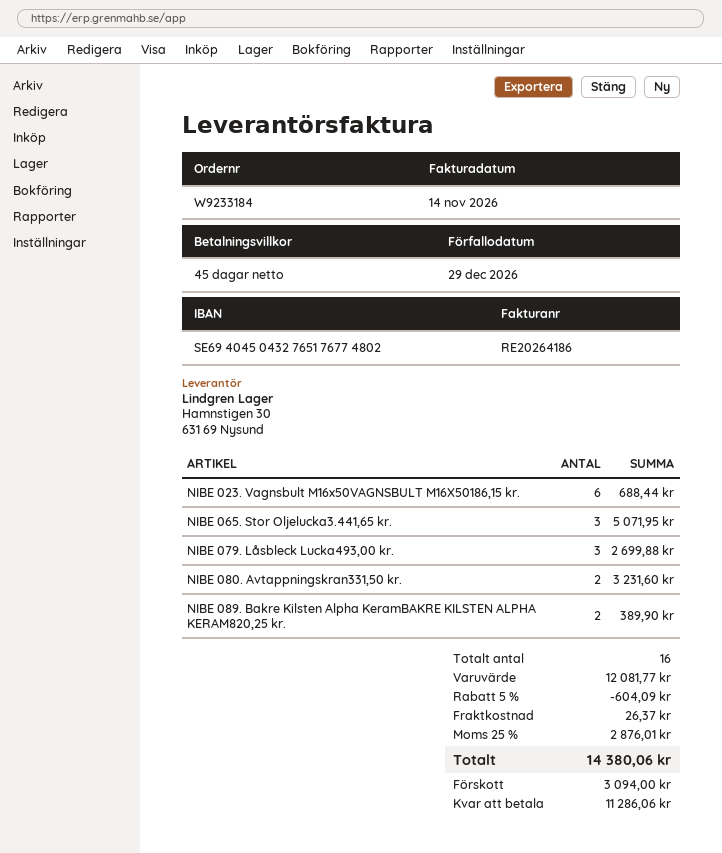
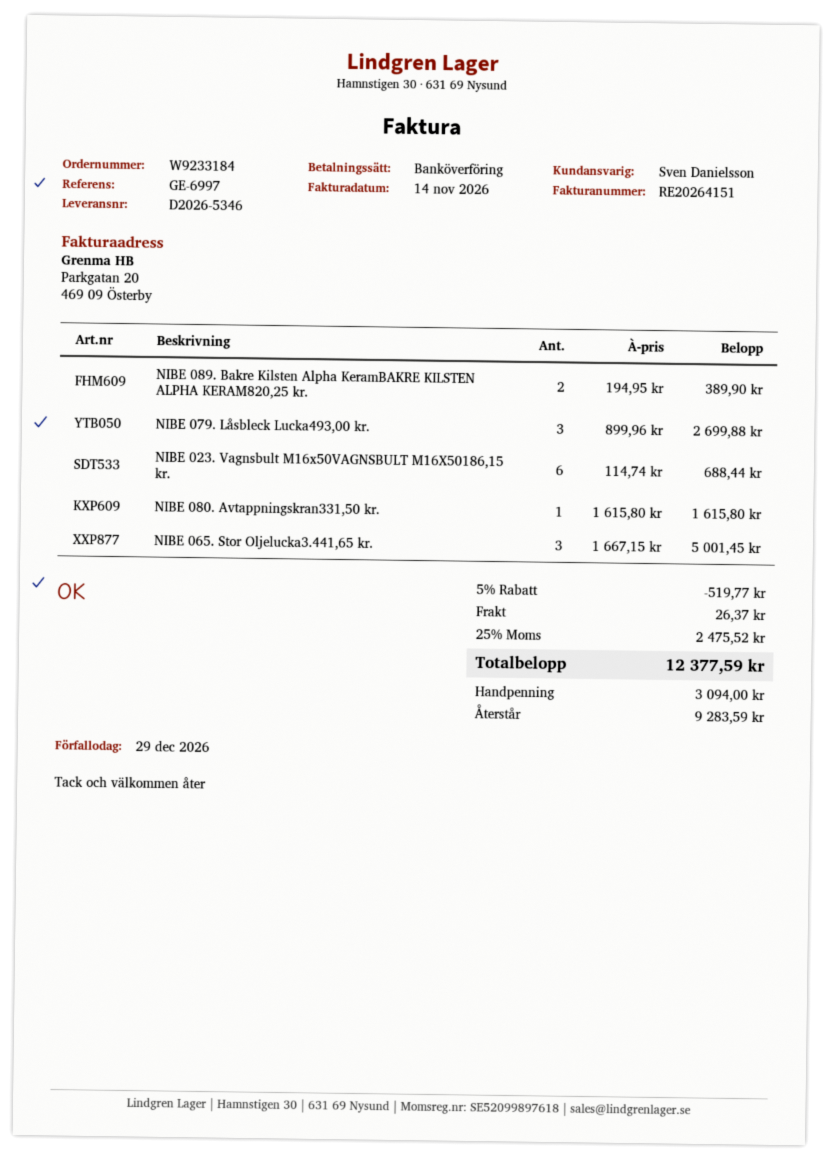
invoice number: RE20264186 -> RE20264151
NIBE 065. Stor Oljelucka3.441,65 kr.: 3 for 5071.95 -> 3 for 5001.45
NIBE 080. Avtappningskran331,50 kr.: 2 for 3231.60 -> 1 for 1615.80
discount: 5% = 604.09 -> 5% = 519.77
tax: 25% = 2876.01 -> 25% = 2475.52
total: 14380.06 -> 12377.59
balance: 11286.06 -> 9283.59

